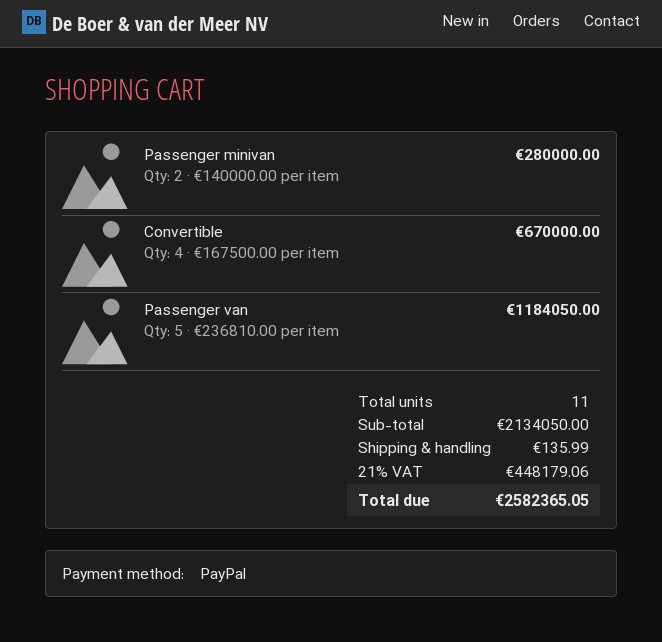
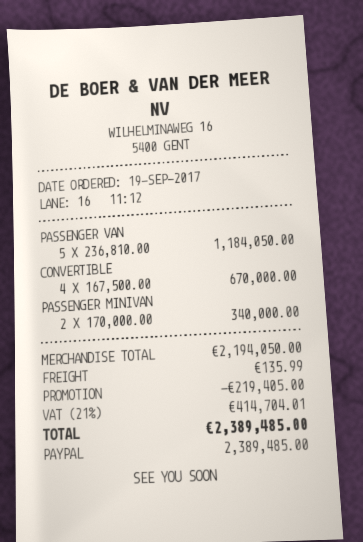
Passenger minivan: 2 x 140000.00 = 280000.00 -> 2 x 170000.00 = 340000.00
subtotal: 2134050.00 -> 2194050.00
discount: none -> 219405.00
tax: 21% = 448179.06 -> 21% = 414704.01
total: 2582365.05 -> 2389485.00

